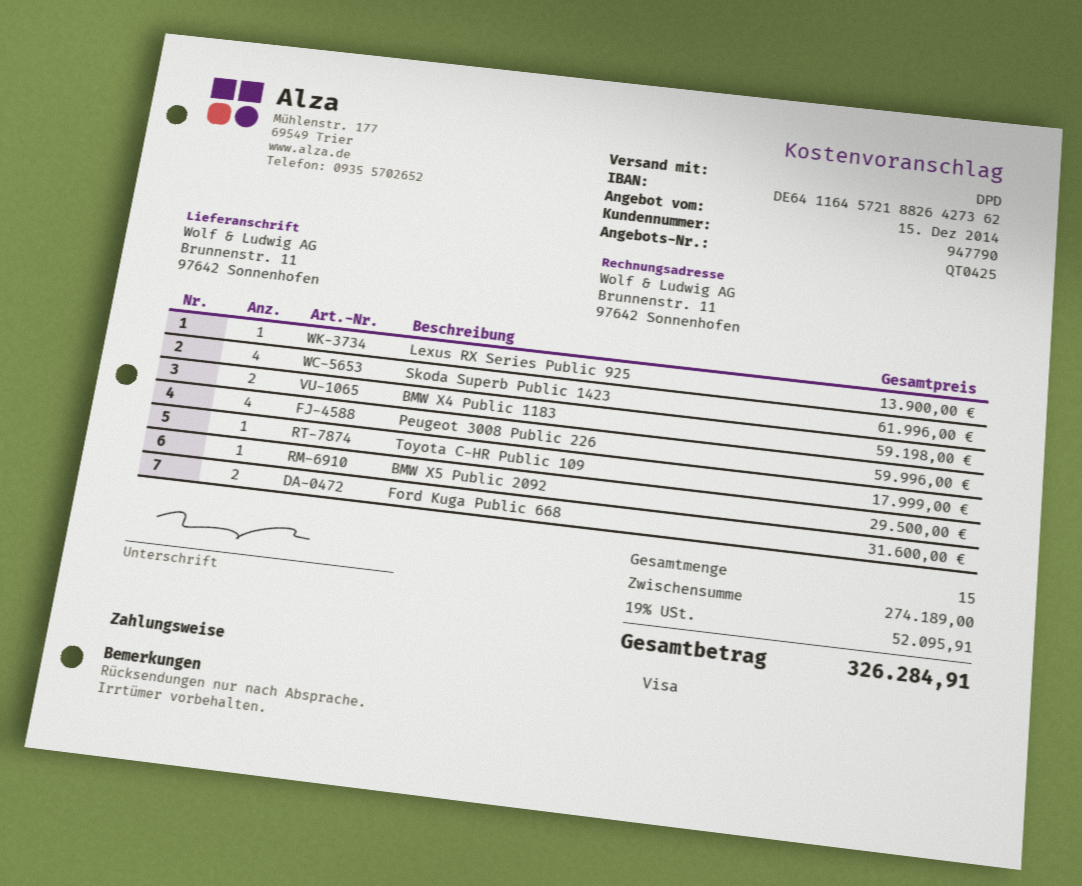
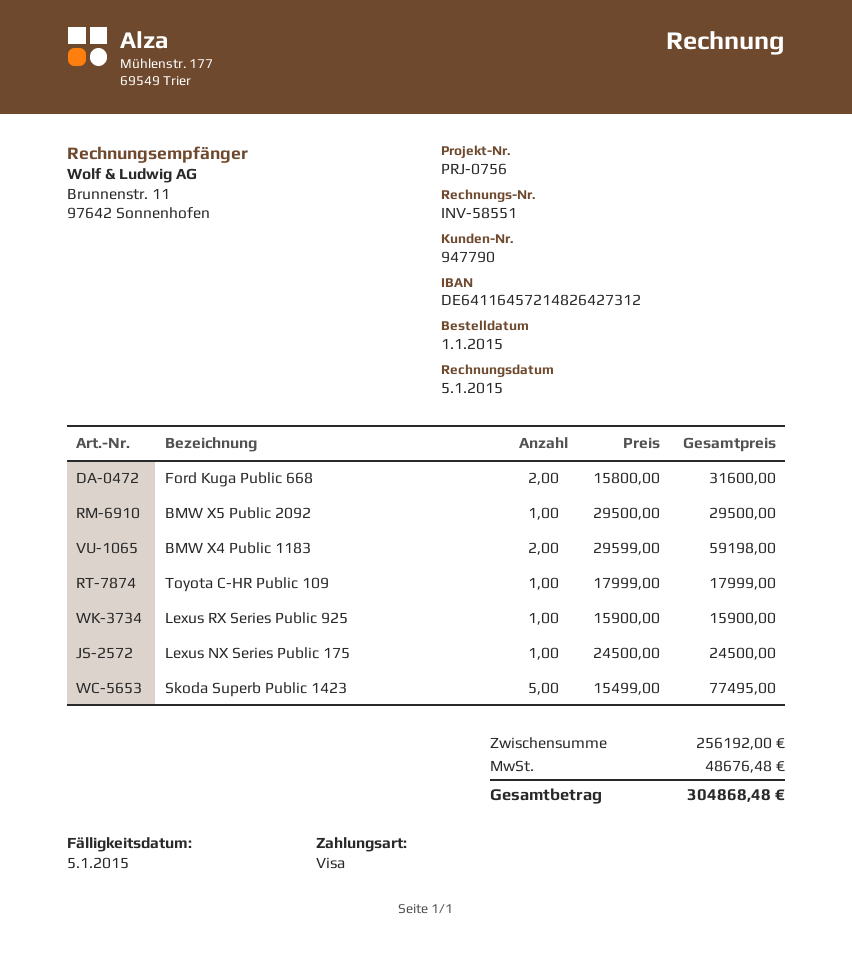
bank account: DE64116457218826427362 -> DE64116457214826427312
Lexus RX Series Public 925: 1 for 13900.00 -> 1 for 15900.00
Skoda Superb Public 1423: 4 for 61996.00 -> 5 for 77495.00
Peugeot 3008 Public 226: 4 for 59996.00 -> none
Lexus NX Series Public 175: none -> 1 for 24500.00
subtotal: 274189.00 -> 256192.00
tax: 52095.91 -> 48676.48
total: 326284.91 -> 304868.48

